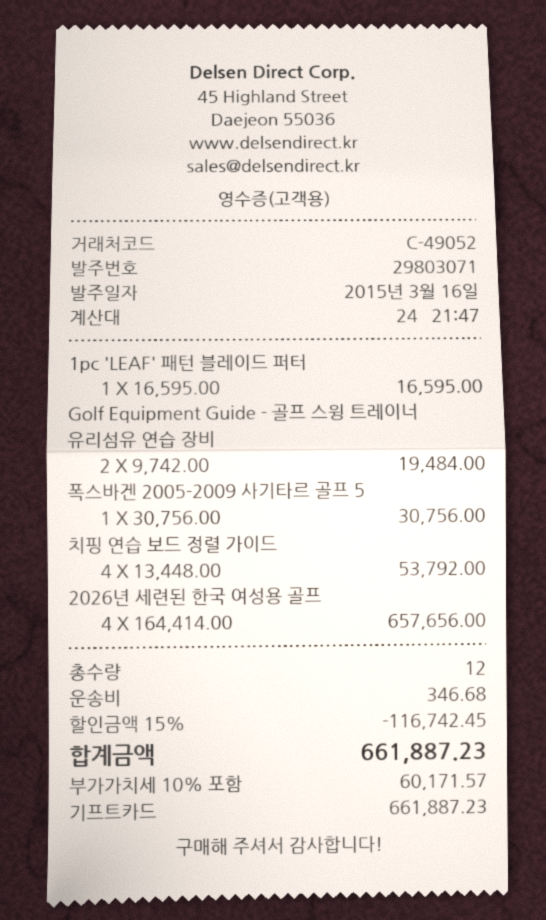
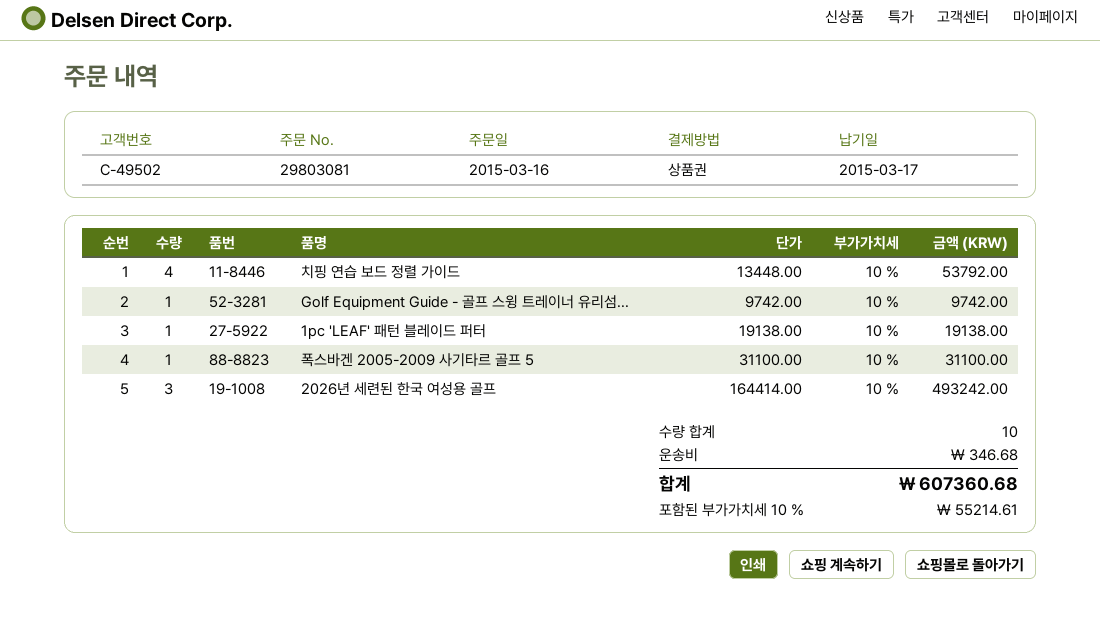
order number: 29803071 -> 29803081
customer number: C-49052 -> C-49502
1pc 'LEAF' 패턴 블레이드 퍼터: 1 x 16595.00 = 16595.00 -> 1 x 19138.00 = 19138.00
Golf Equipment Guide - 골프 스윙 트레이너 유리섬유 연습 장비: 2 x 9742.00 = 19484.00 -> 1 x 9742.00 = 9742.00
폭스바겐 2005-2009 사기타르 골프 5: 1 x 30756.00 = 30756.00 -> 1 x 31100.00 = 31100.00
2026년 세련된 한국 여성용 골프: 4 x 164414.00 = 657656.00 -> 3 x 164414.00 = 493242.00
total quantity: 12 -> 10
discount: 15% = 116742.45 -> none
tax: 10% = 60171.57 -> 10% = 55214.61
total: 661887.23 -> 607360.68

